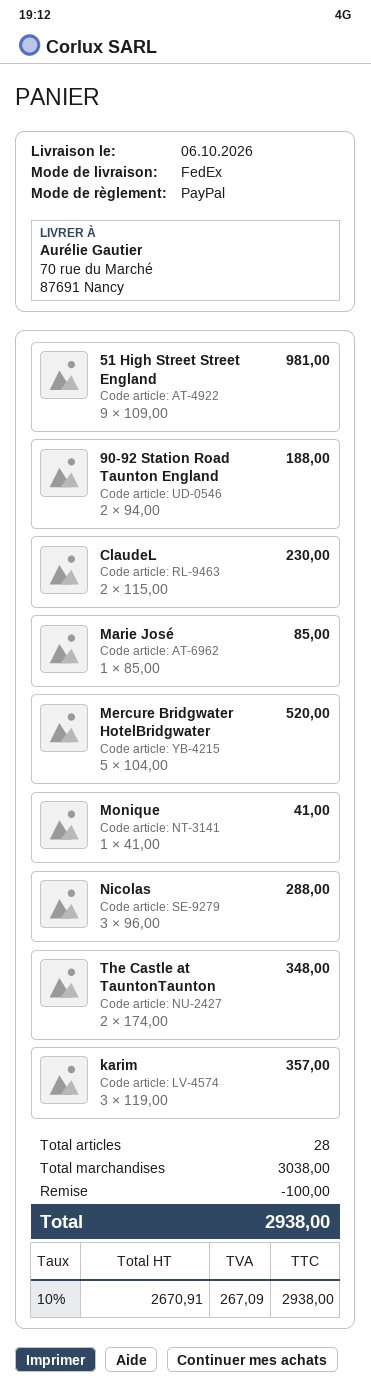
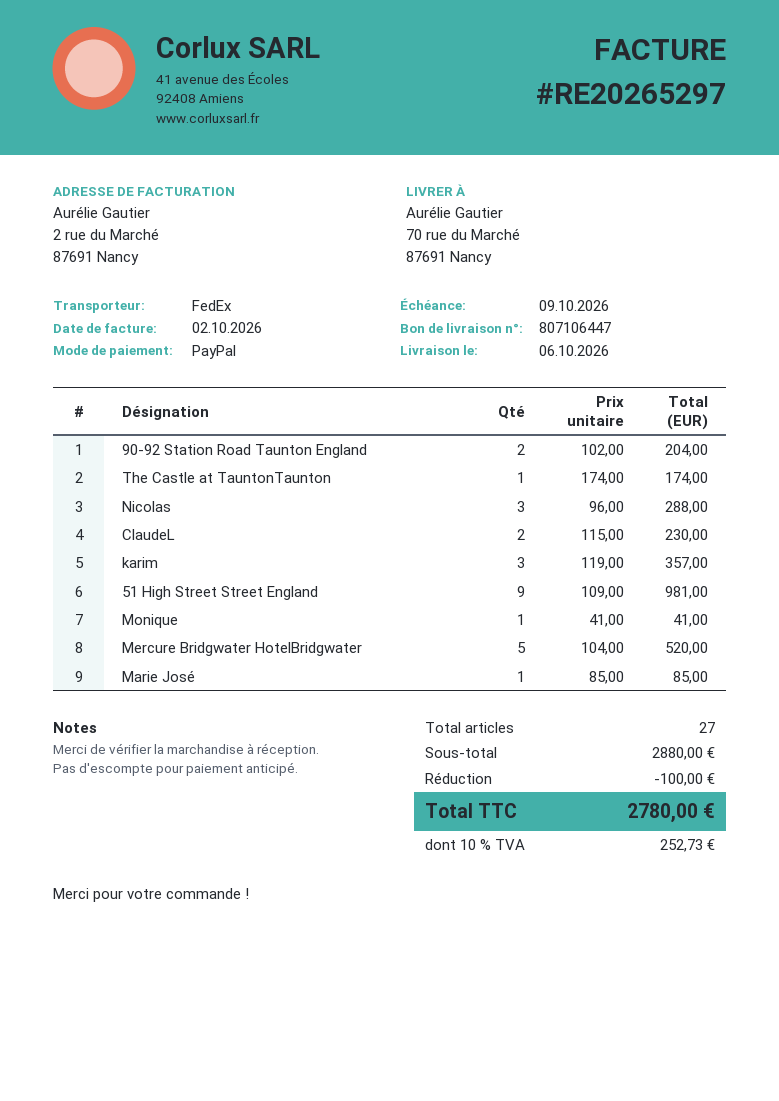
90-92 Station Road Taunton England: 2 x 94.00 = 188.00 -> 2 x 102.00 = 204.00
The Castle at TauntonTaunton: 2 x 174.00 = 348.00 -> 1 x 174.00 = 174.00
total quantity: 28 -> 27
subtotal: 3038.00 -> 2880.00
tax: 10% = 267.09 -> 10% = 252.73
total: 2938.00 -> 2780.00

